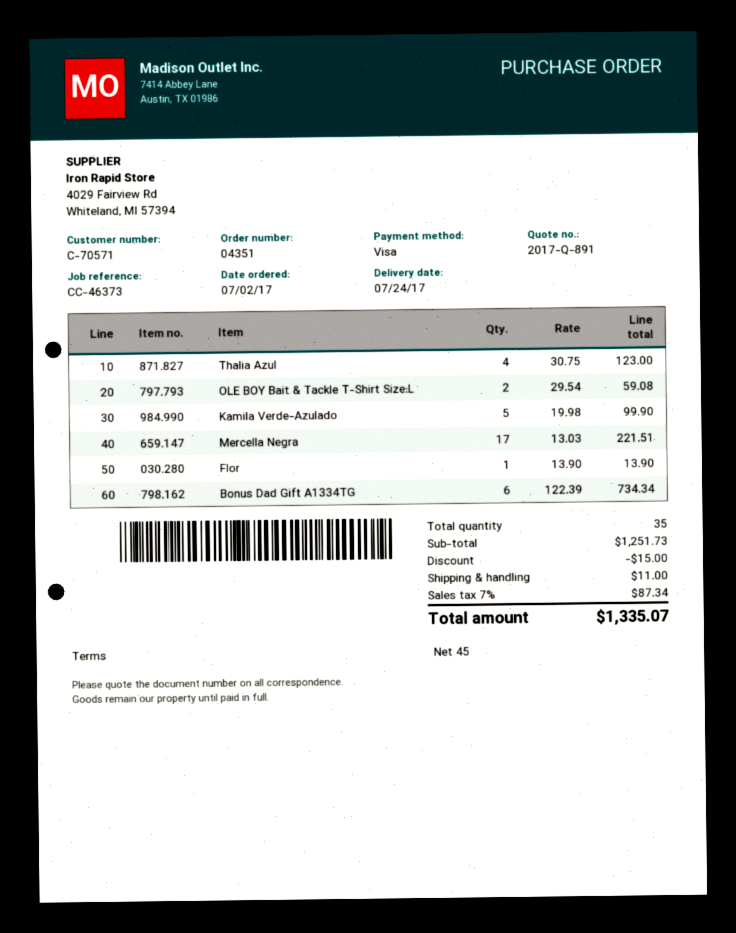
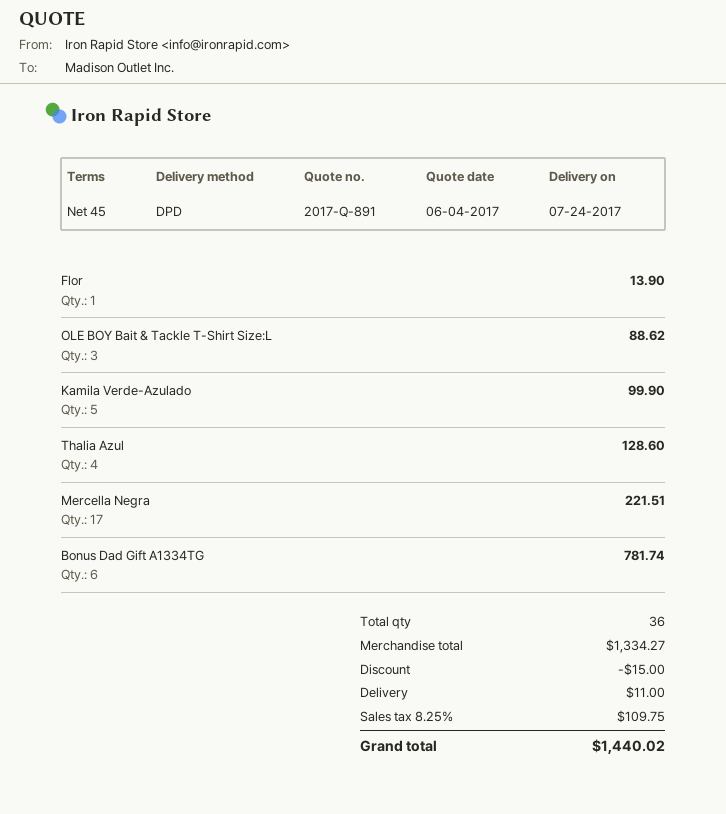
Thalia Azul: 4 for 123.00 -> 4 for 128.60
OLE BOY Bait & Tackle T-Shirt Size:L: 2 for 59.08 -> 3 for 88.62
Bonus Dad Gift A1334TG: 6 for 734.34 -> 6 for 781.74
total quantity: 35 -> 36
subtotal: 1251.73 -> 1334.27
tax: 7% = 87.34 -> 8.25% = 109.75
total: 1335.07 -> 1440.02

